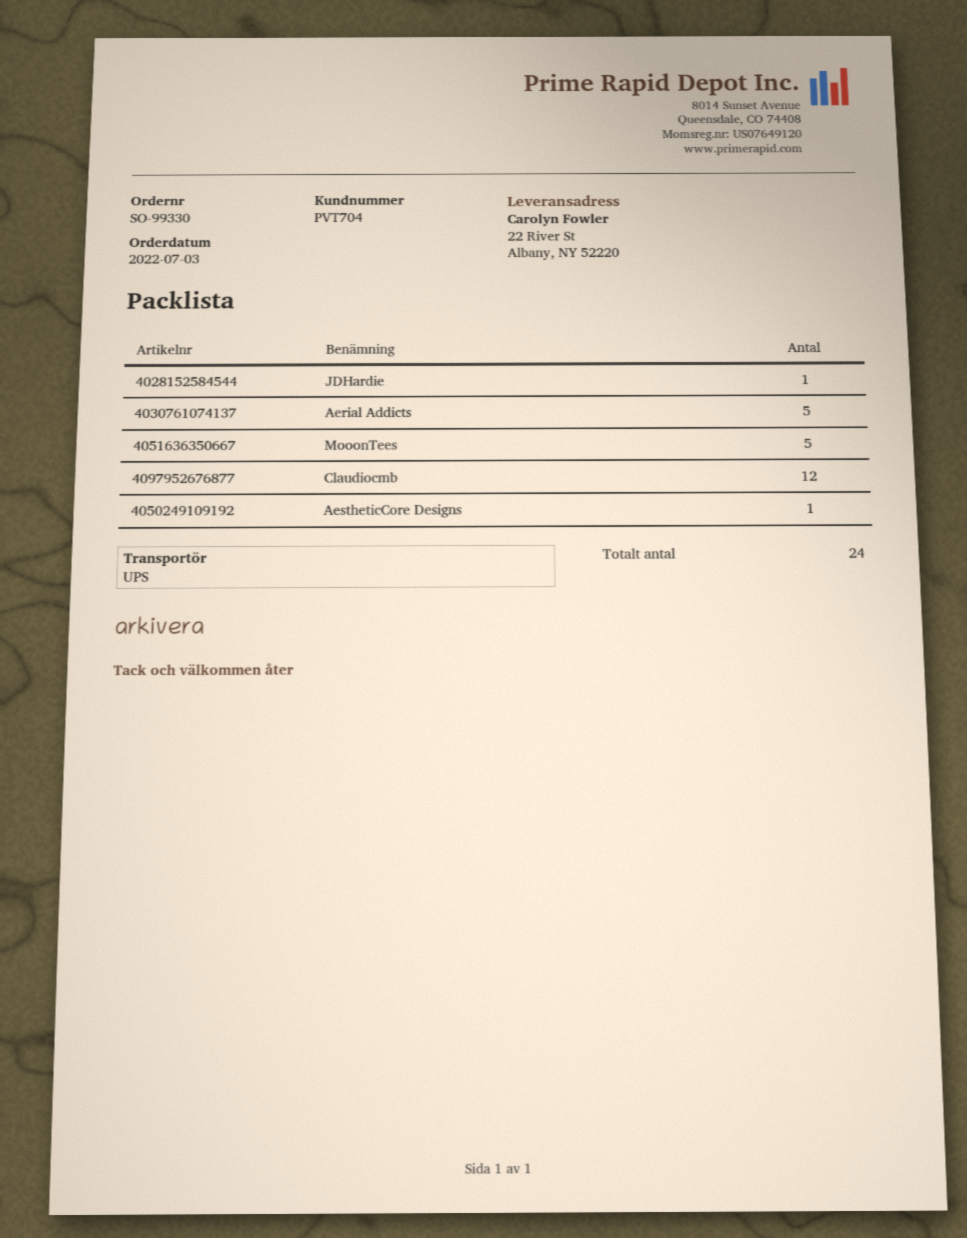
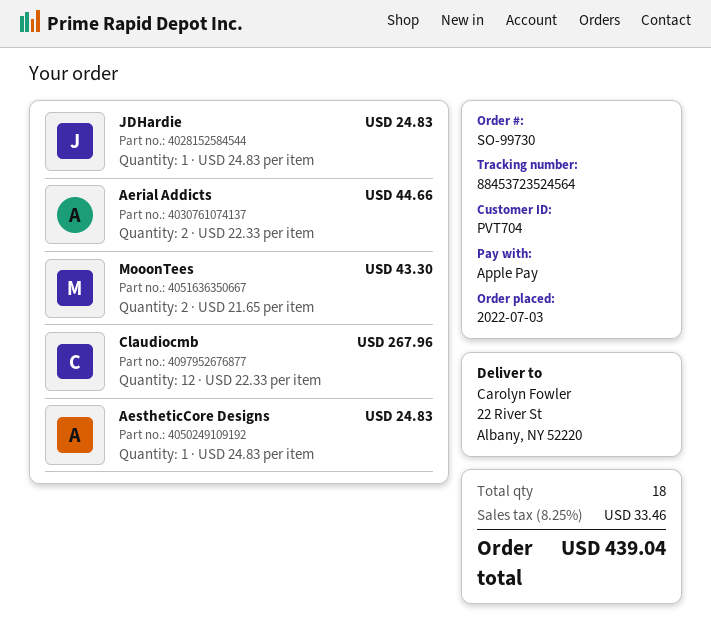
order number: SO-99330 -> SO-99730
Aerial Addicts: 5 -> 2
MooonTees: 5 -> 2
total quantity: 24 -> 18

